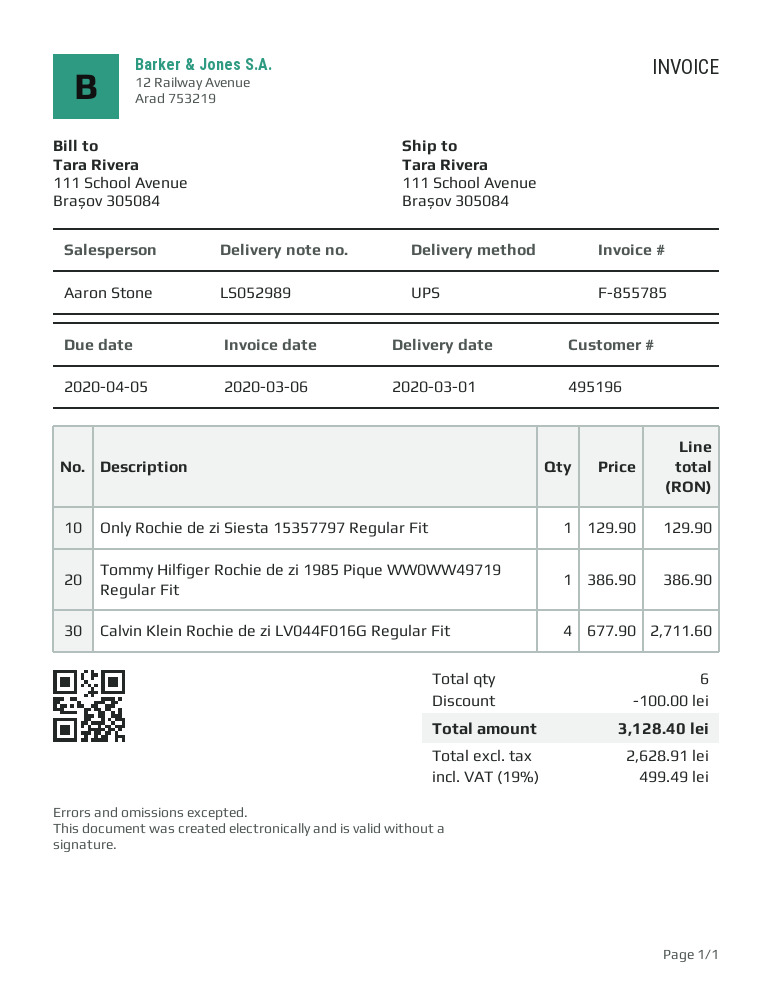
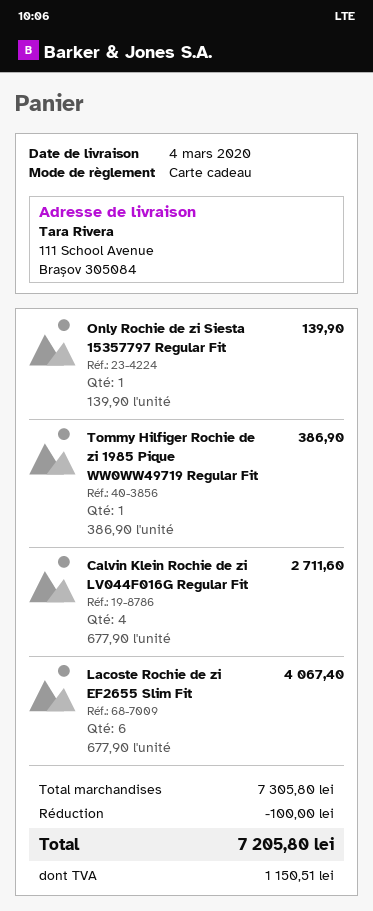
delivery date: 2020-03-01 -> 2020-03-04
Only Rochie de zi Siesta 15357797 Regular Fit: 1 x 129.90 = 129.90 -> 1 x 139.90 = 139.90
Lacoste Rochie de zi EF2655 Slim Fit: none -> 6 x 677.90 = 4067.40
tax: 499.49 -> 1150.51
total: 3128.40 -> 7205.80

